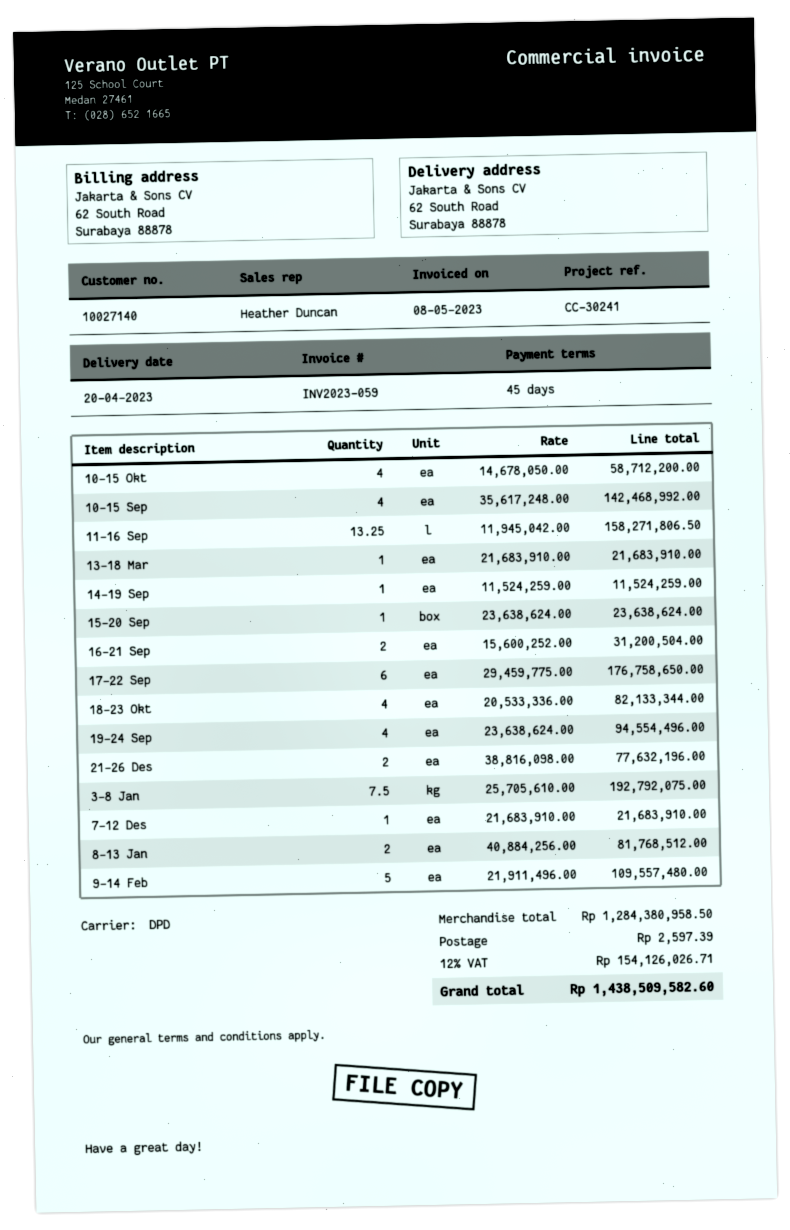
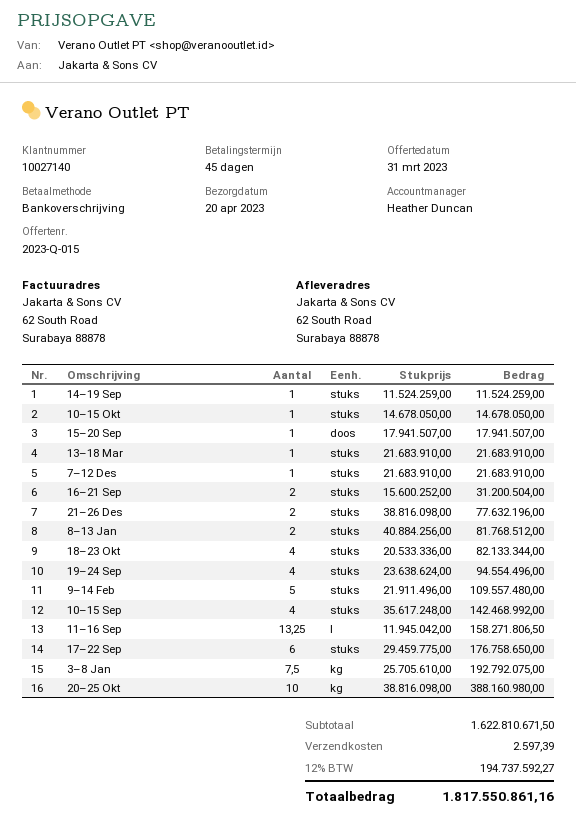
10–15 Okt: 4 x 14678050.00 = 58712200.00 -> 1 x 14678050.00 = 14678050.00
15–20 Sep: 1 x 23638624.00 = 23638624.00 -> 1 x 17941507.00 = 17941507.00
20–25 Okt: none -> 10 x 38816098.00 = 388160980.00
subtotal: 1284380958.50 -> 1622810671.50
tax: 12% = 154126026.71 -> 12% = 194737592.27
total: 1438509582.60 -> 1817550861.16

